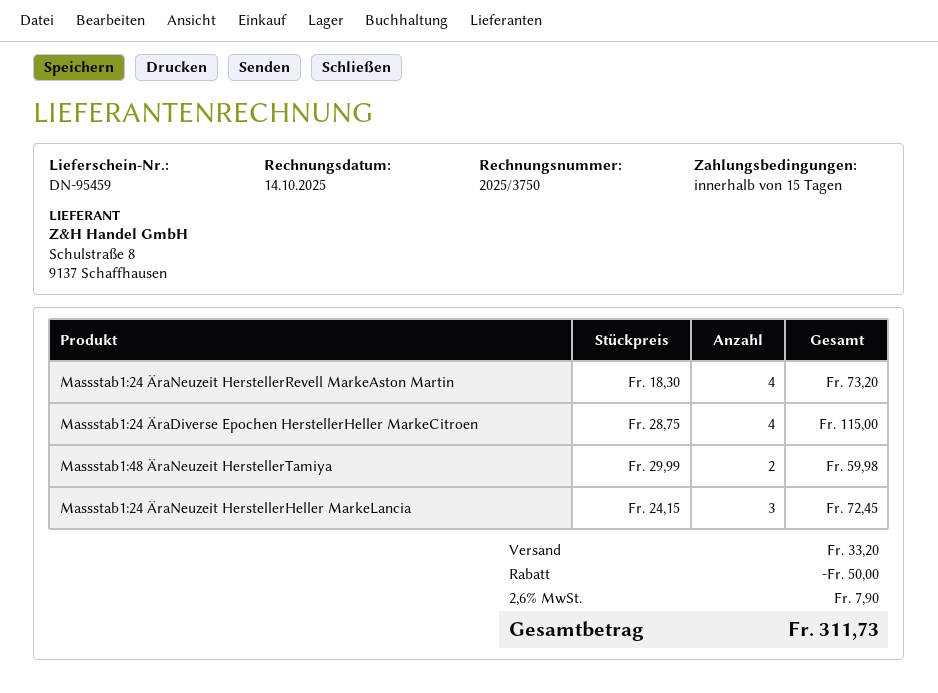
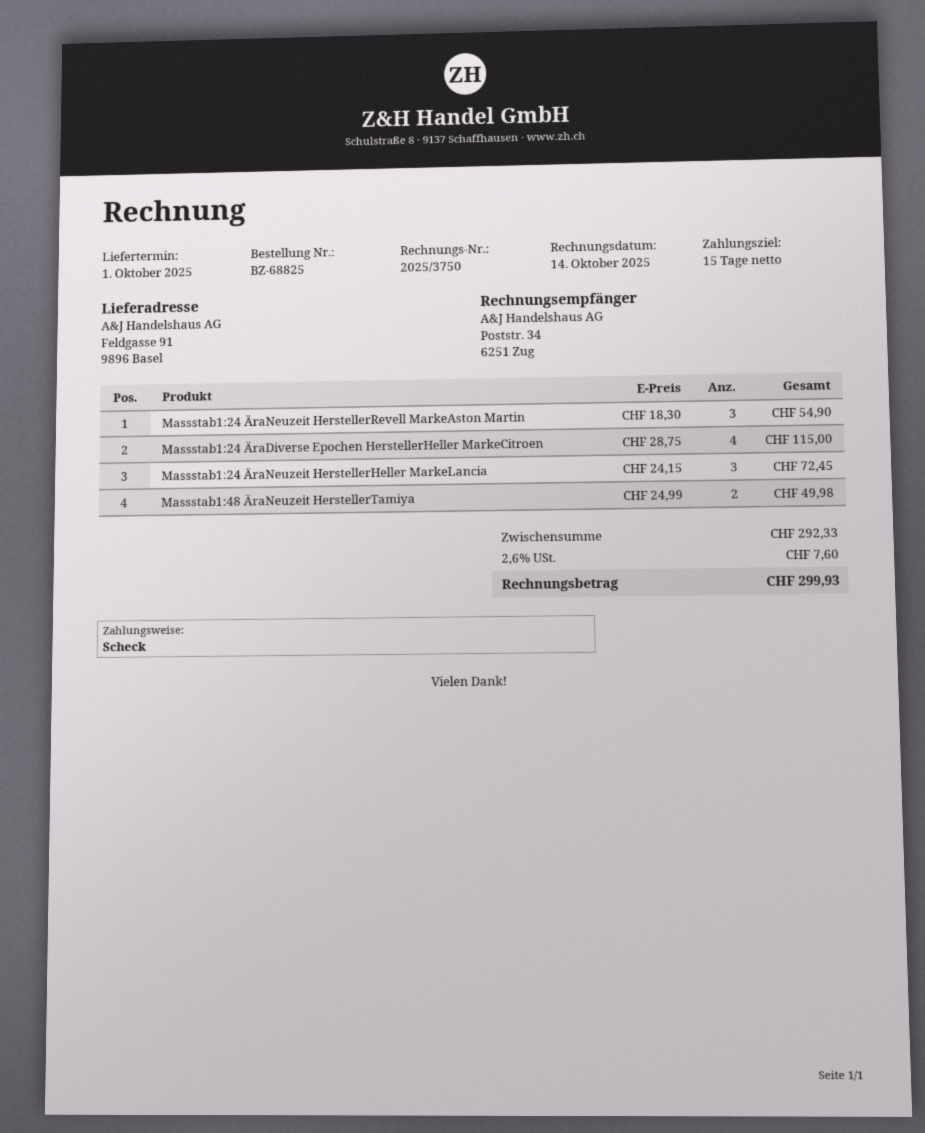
Massstab1:24 ÄraNeuzeit HerstellerRevell MarkeAston Martin: 4 x 18.30 = 73.20 -> 3 x 18.30 = 54.90
Massstab1:48 ÄraNeuzeit HerstellerTamiya: 2 x 29.99 = 59.98 -> 2 x 24.99 = 49.98
discount: 50.00 -> none
shipping: 33.20 -> none
tax: 2.6% = 7.90 -> 2.6% = 7.60
total: 311.73 -> 299.93

